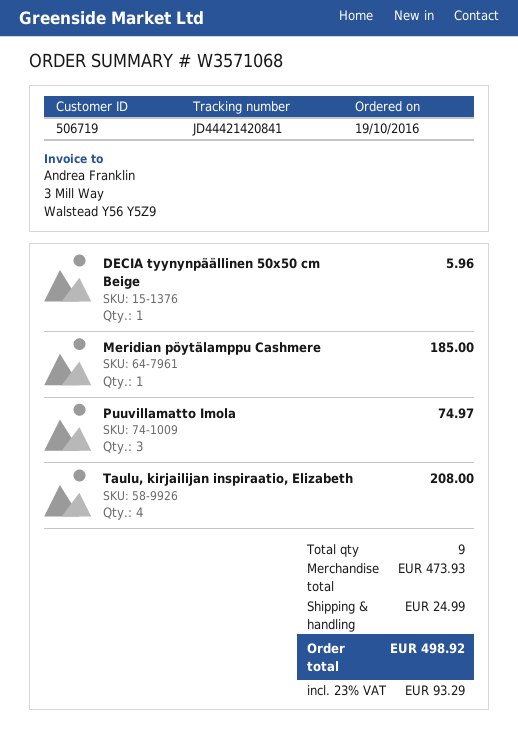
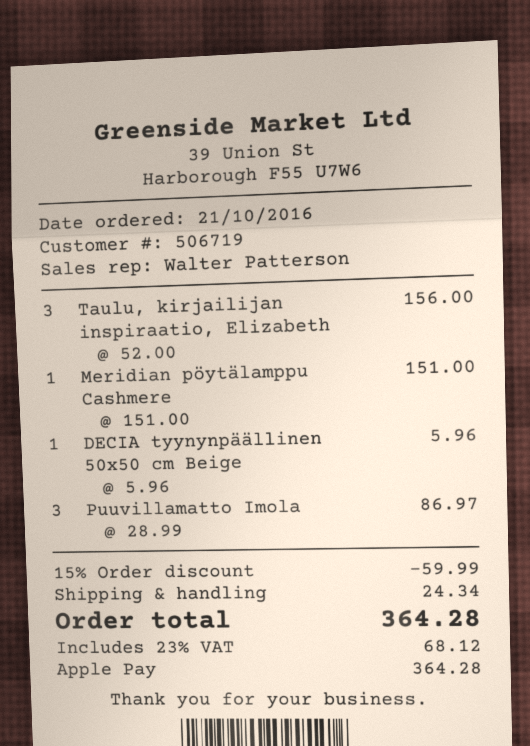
order date: 2016-10-19 -> 2016-10-21
Meridian pöytälamppu Cashmere: 1 for 185.00 -> 1 for 151.00
Puuvillamatto Imola: 3 for 74.97 -> 3 for 86.97
Taulu, kirjailijan inspiraatio, Elizabeth: 4 for 208.00 -> 3 for 156.00
discount: none -> 15% = 59.99
shipping: 24.99 -> 24.34
tax: 23% = 93.29 -> 23% = 68.12
total: 498.92 -> 364.28

